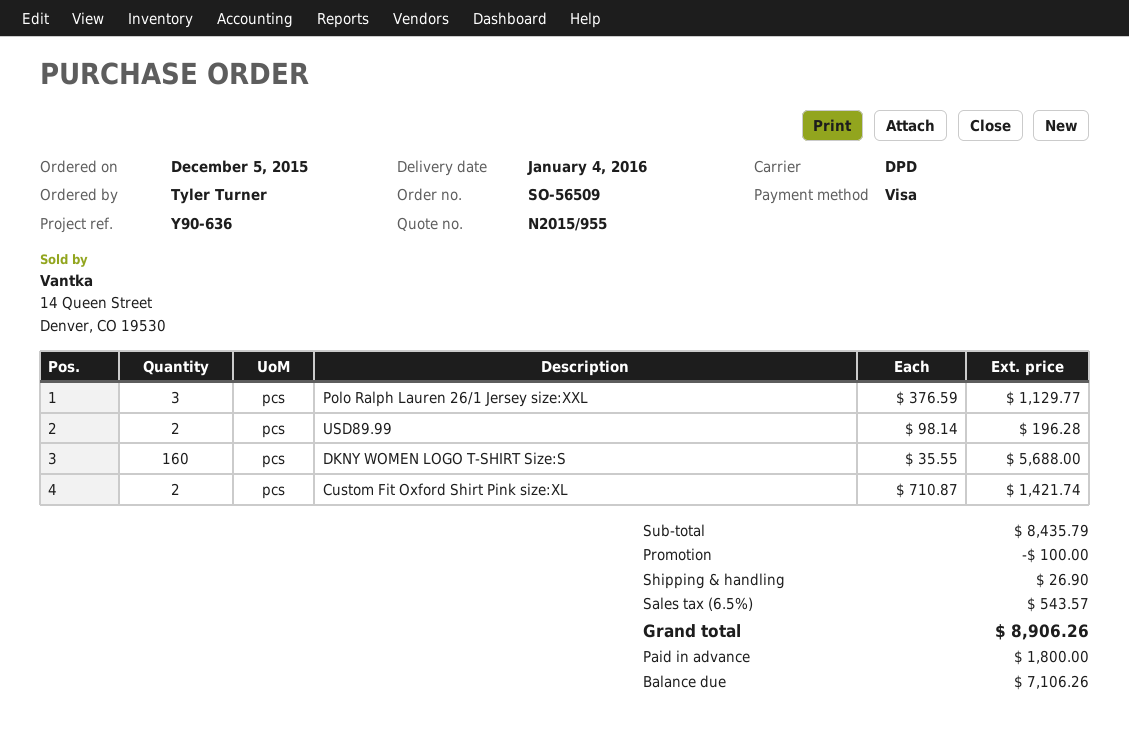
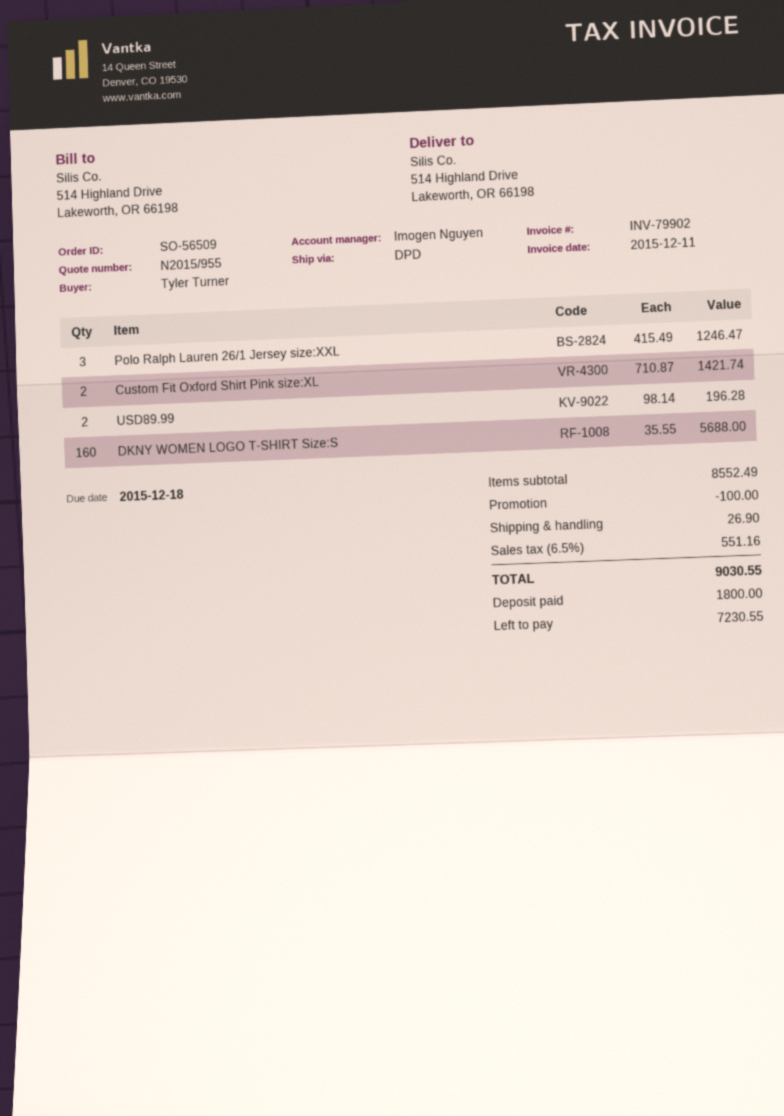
Polo Ralph Lauren 26/1 Jersey size:XXL: 3 x 376.59 = 1129.77 -> 3 x 415.49 = 1246.47
subtotal: 8435.79 -> 8552.49
tax: 6.5% = 543.57 -> 6.5% = 551.16
total: 8906.26 -> 9030.55
balance: 7106.26 -> 7230.55

